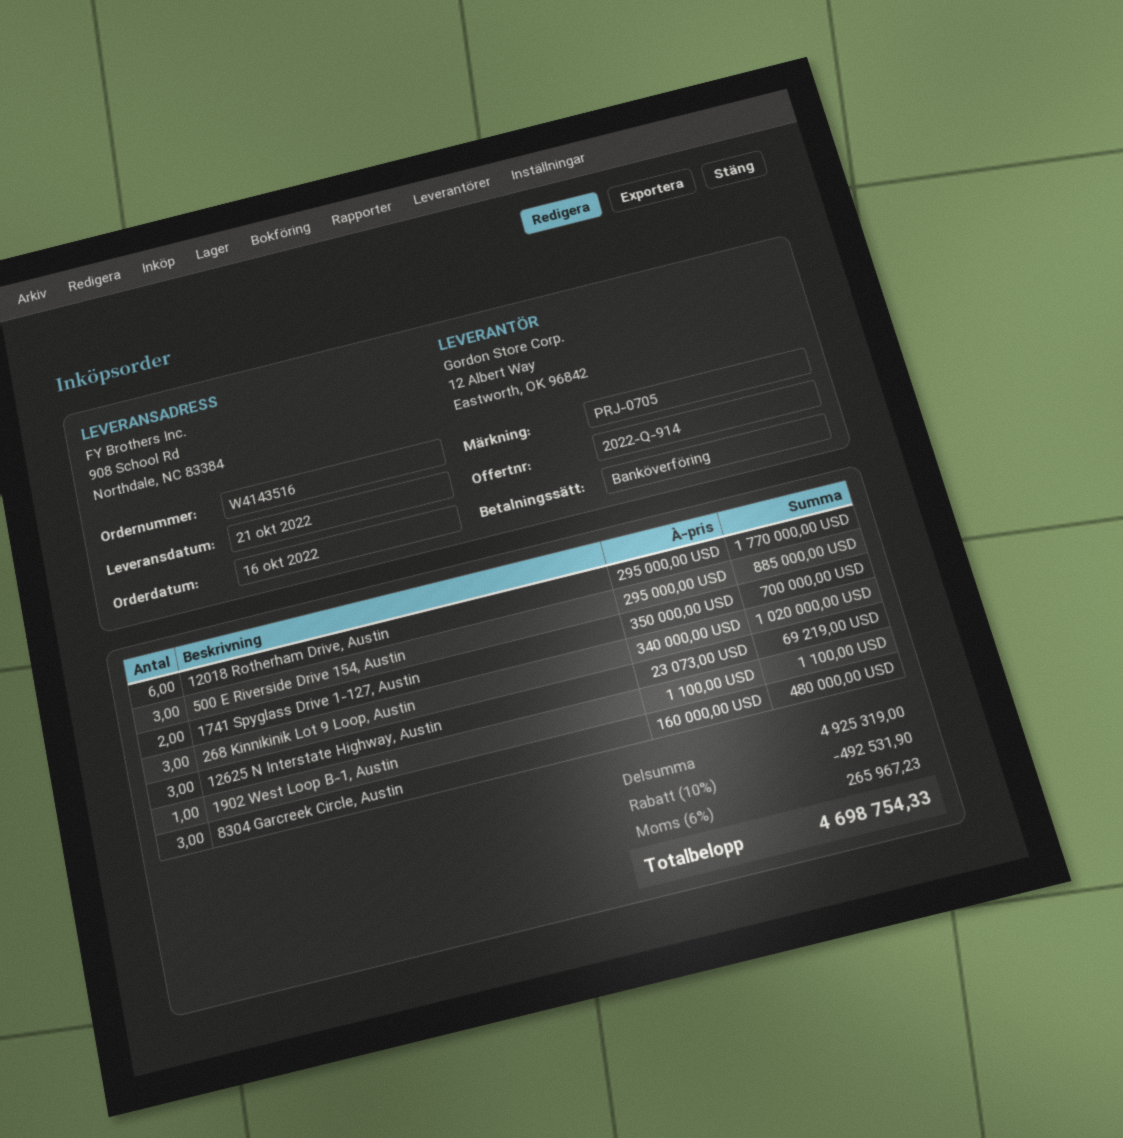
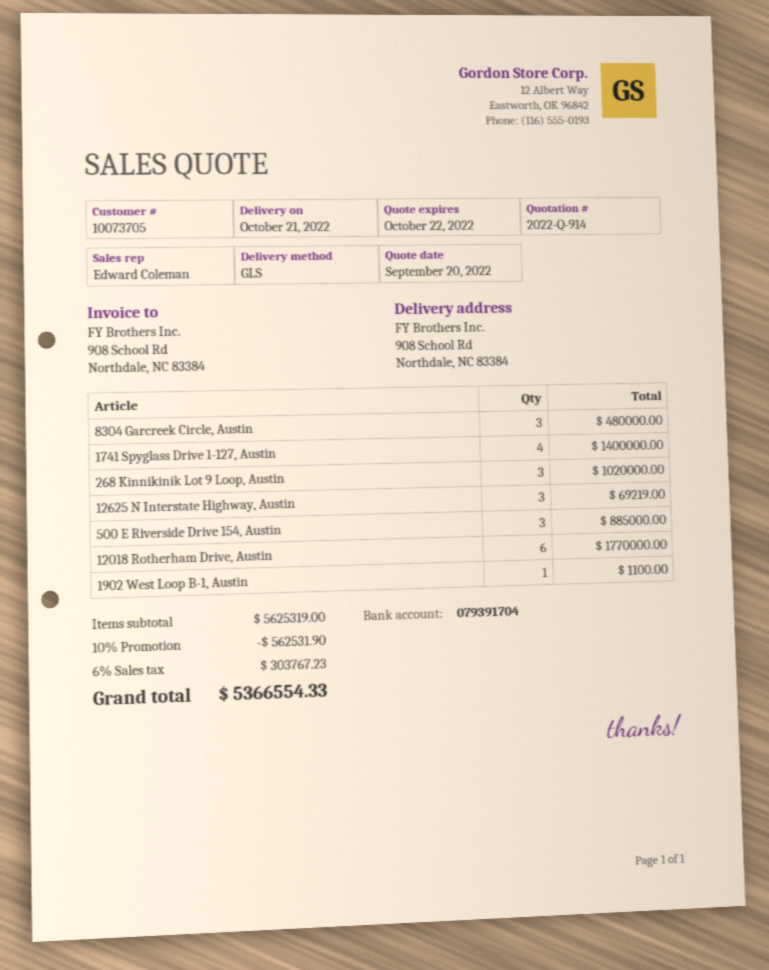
1741 Spyglass Drive 1-127, Austin: 2 for 700000.00 -> 4 for 1400000.00
subtotal: 4925319.00 -> 5625319.00
discount: 10% = 492531.90 -> 10% = 562531.90
tax: 6% = 265967.23 -> 6% = 303767.23
total: 4698754.33 -> 5366554.33

